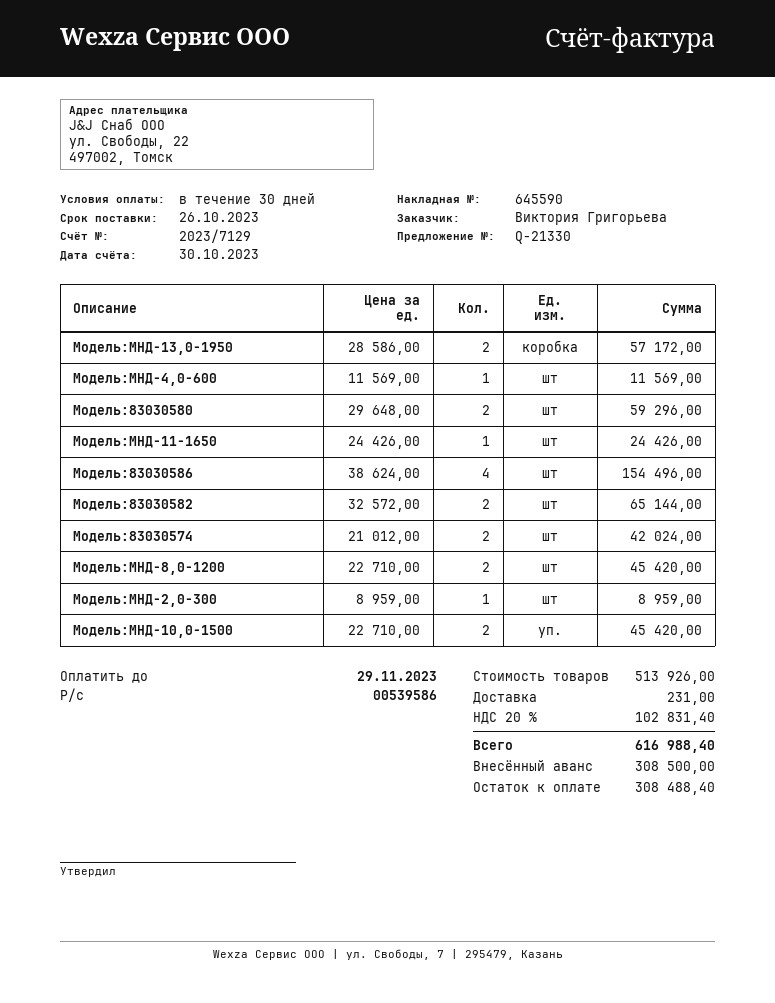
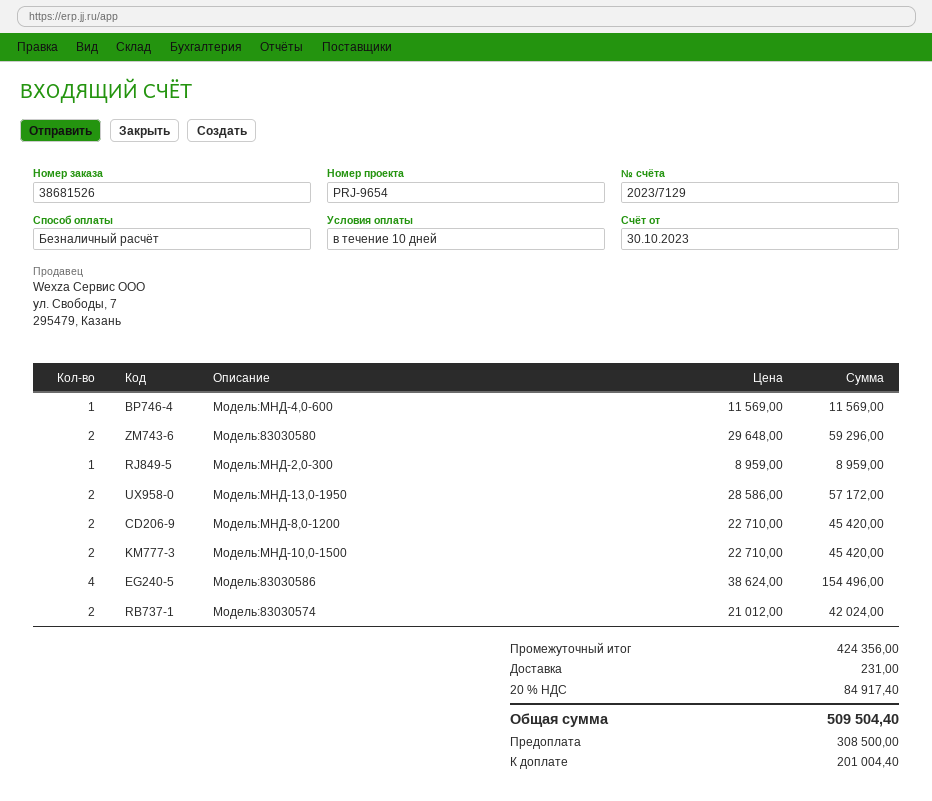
payment terms: 30 days -> 10 days
Модель:МНД-11-1650: 1 x 24426.00 = 24426.00 -> none
Модель:83030582: 2 x 32572.00 = 65144.00 -> none
subtotal: 513926.00 -> 424356.00
tax: 20% = 102831.40 -> 20% = 84917.40
total: 616988.40 -> 509504.40
balance: 308488.40 -> 201004.40

